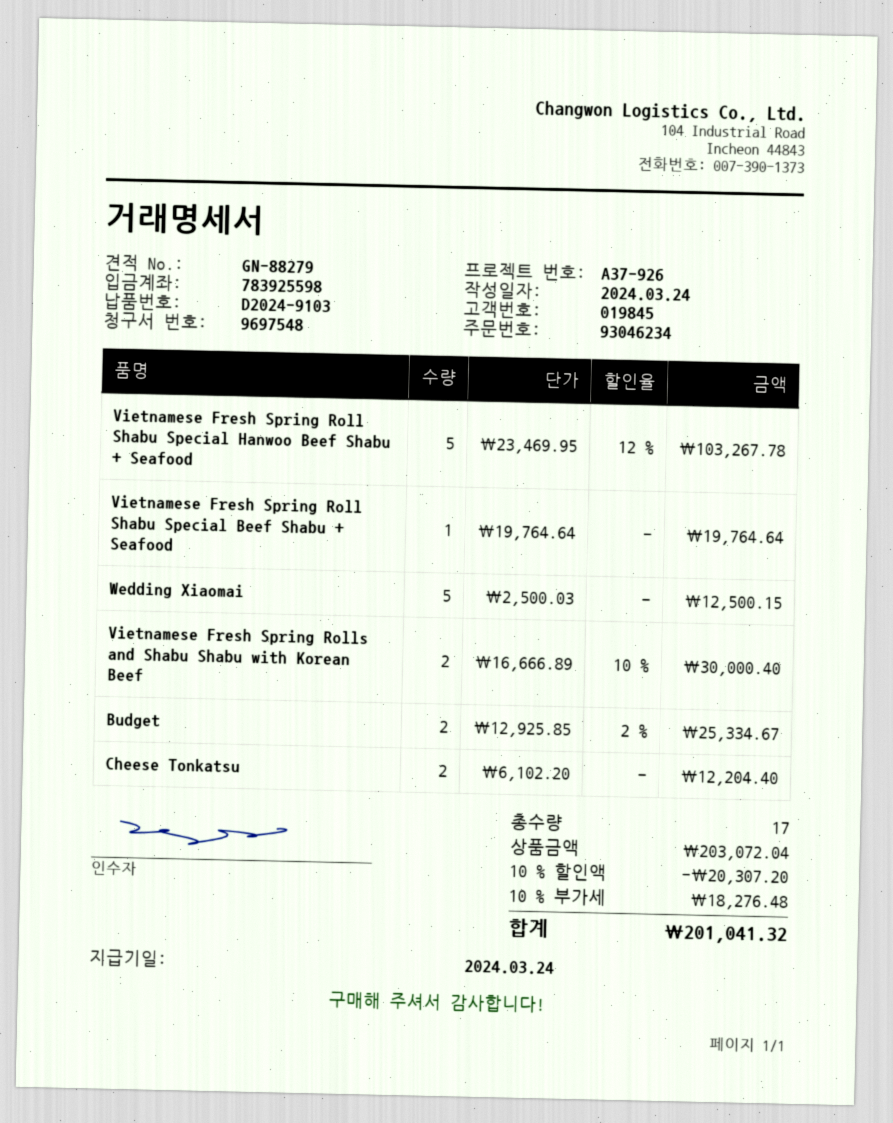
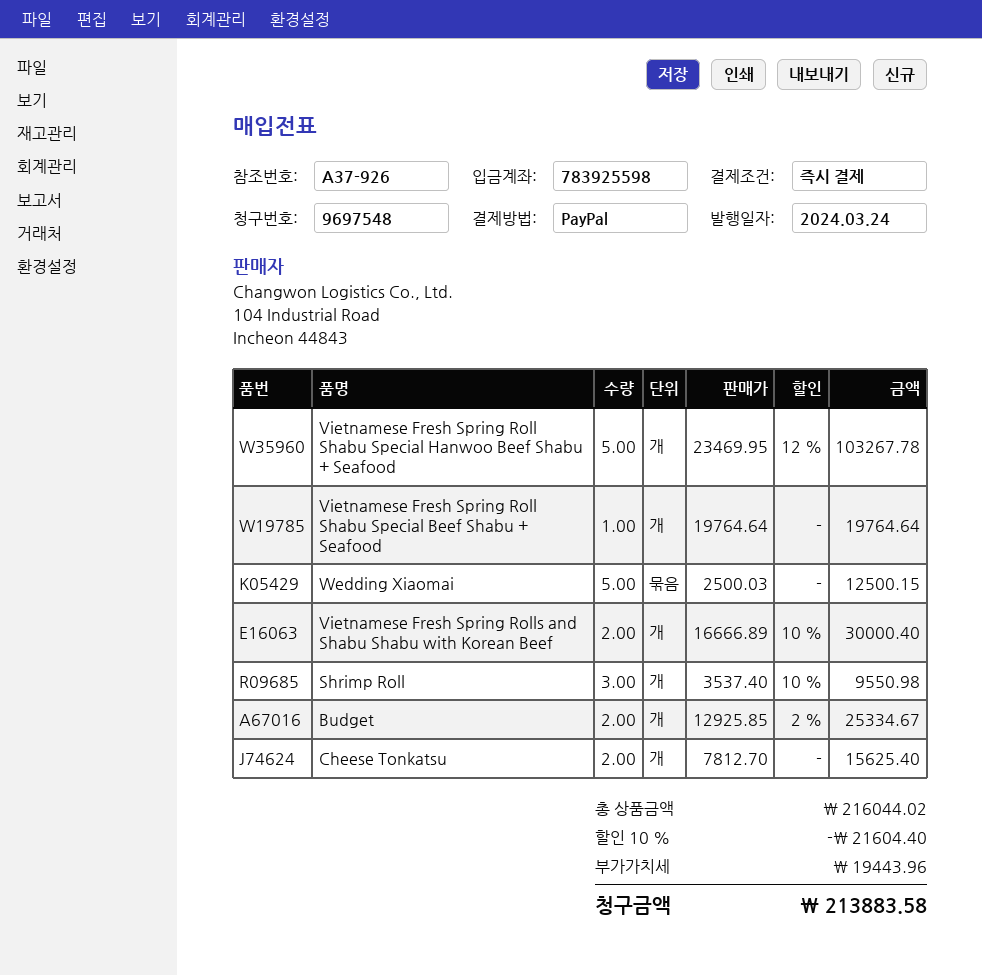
Cheese Tonkatsu: 2 x 6102.20 = 12204.40 -> 2 x 7812.70 = 15625.40
Shrimp Roll: none -> 3 x 3537.40 - 10% = 9550.98
subtotal: 203072.04 -> 216044.02
discount: 10% = 20307.20 -> 10% = 21604.40
tax: 18276.48 -> 19443.96
total: 201041.32 -> 213883.58

